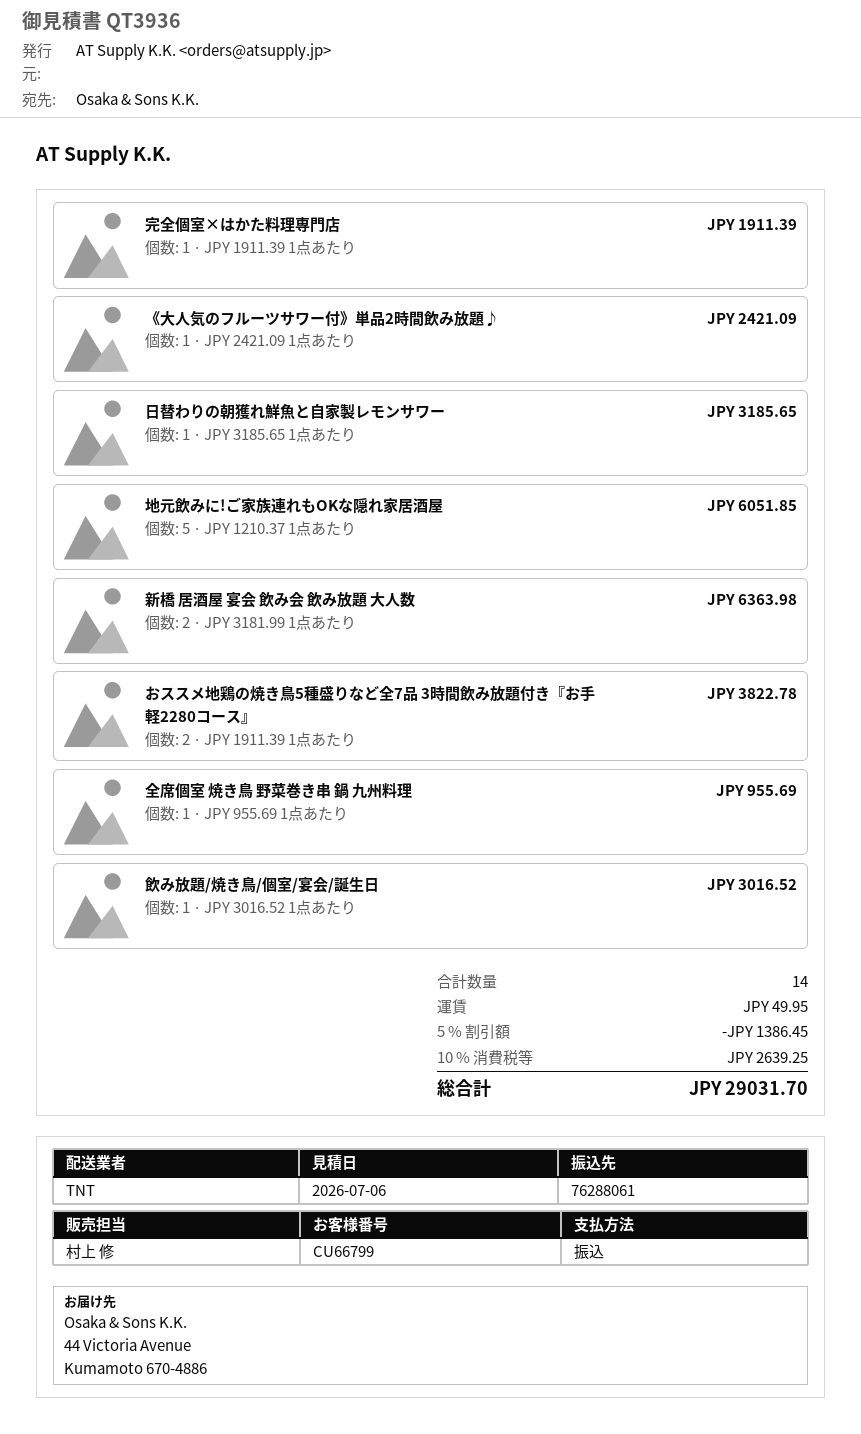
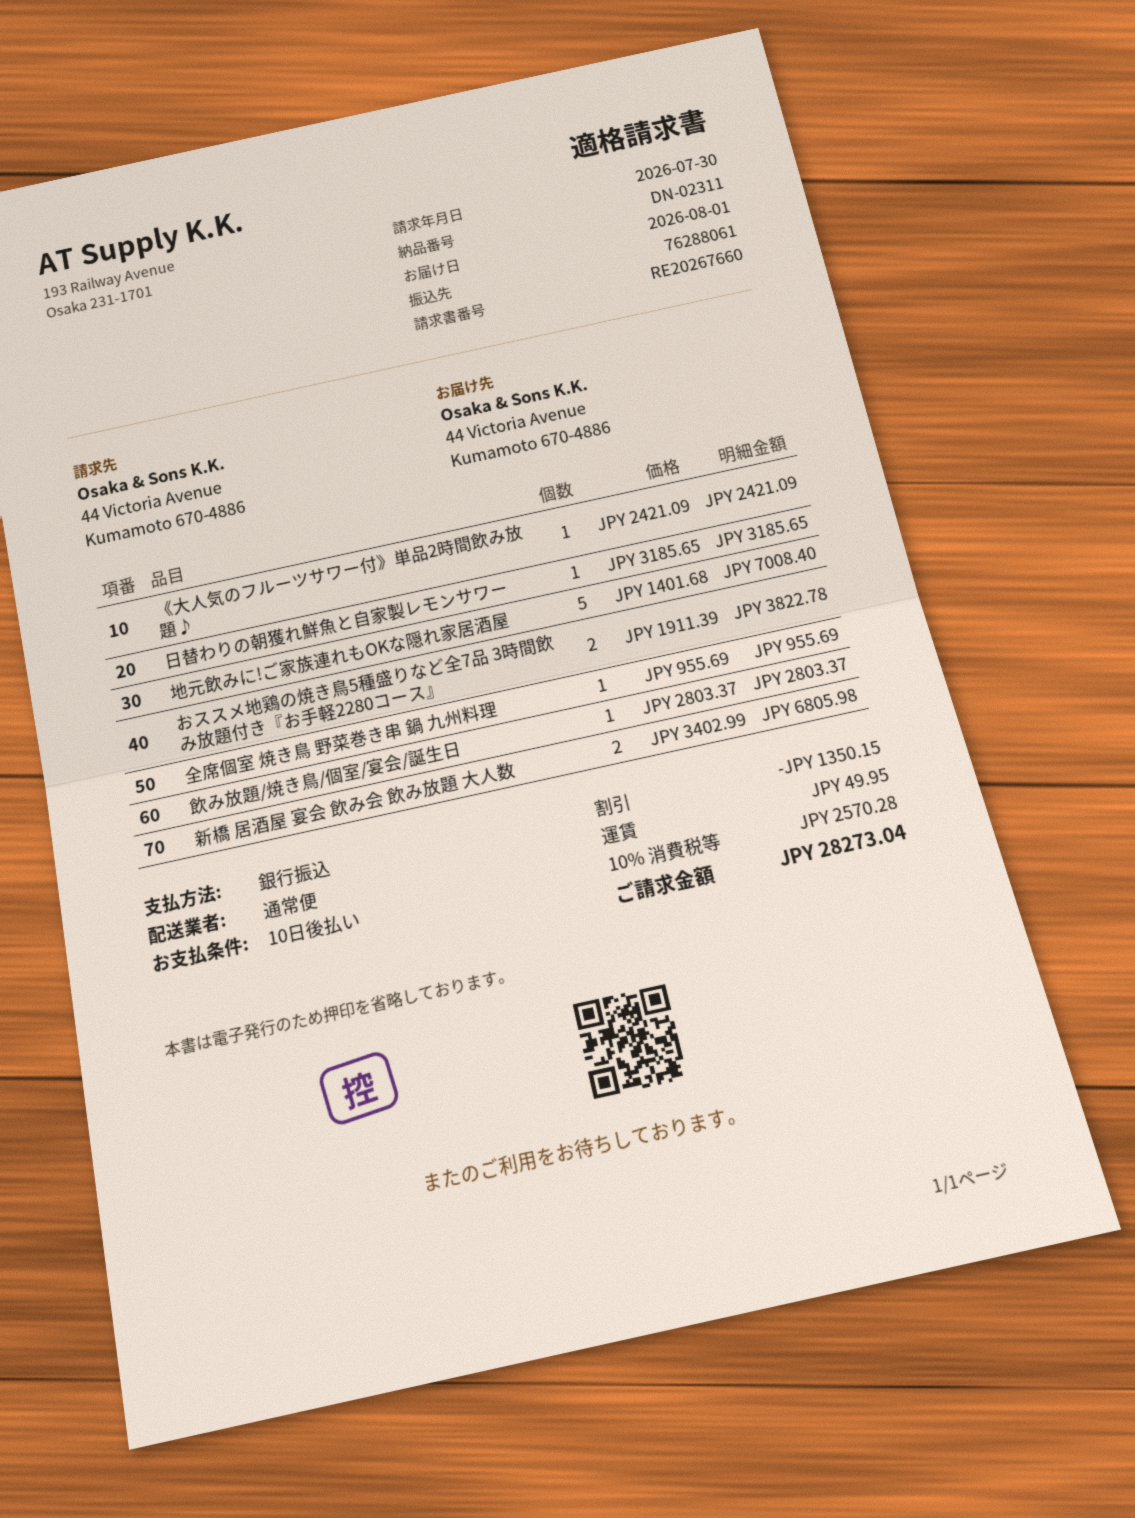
shipping method: TNT -> standard
完全個室×はかた料理専門店: 1 x 1911.39 = 1911.39 -> none
地元飲みに!ご家族連れもOKな隠れ家居酒屋: 5 x 1210.37 = 6051.85 -> 5 x 1401.68 = 7008.40
新橋 居酒屋 宴会 飲み会 飲み放題 大人数: 2 x 3181.99 = 6363.98 -> 2 x 3402.99 = 6805.98
飲み放題/焼き鳥/個室/宴会/誕生日: 1 x 3016.52 = 3016.52 -> 1 x 2803.37 = 2803.37
discount: 1386.45 -> 1350.15
tax: 10% = 2639.25 -> 10% = 2570.28
total: 29031.70 -> 28273.04

